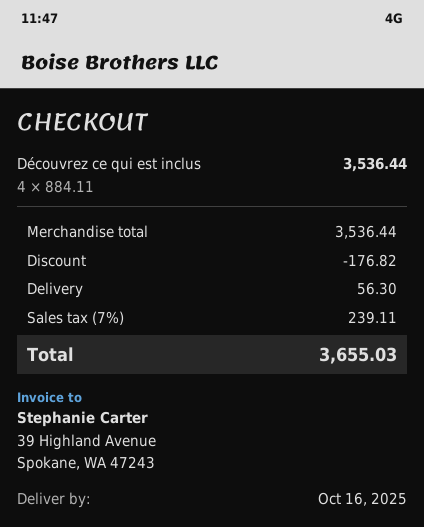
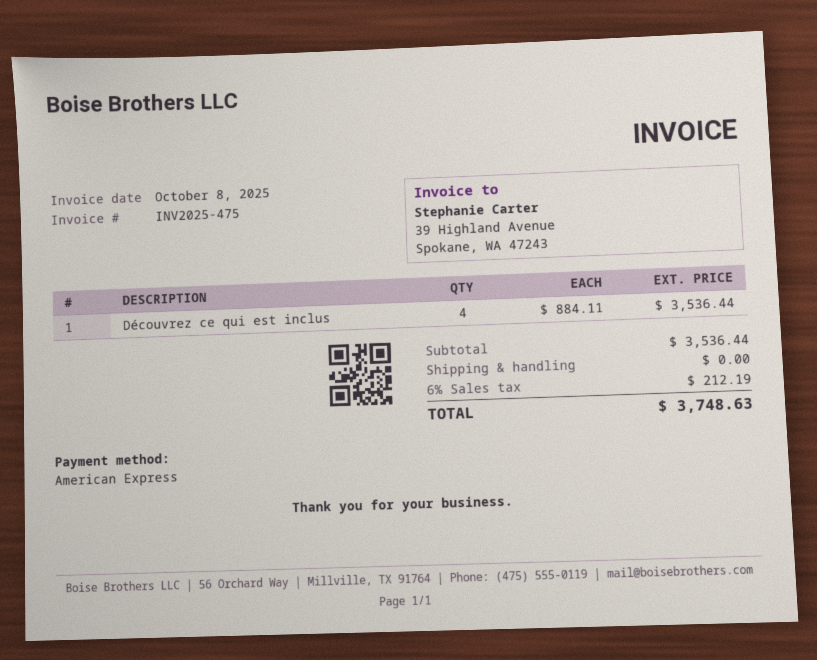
discount: 176.82 -> none
shipping: 56.30 -> 0.00
tax: 7% = 239.11 -> 6% = 212.19
total: 3655.03 -> 3748.63

